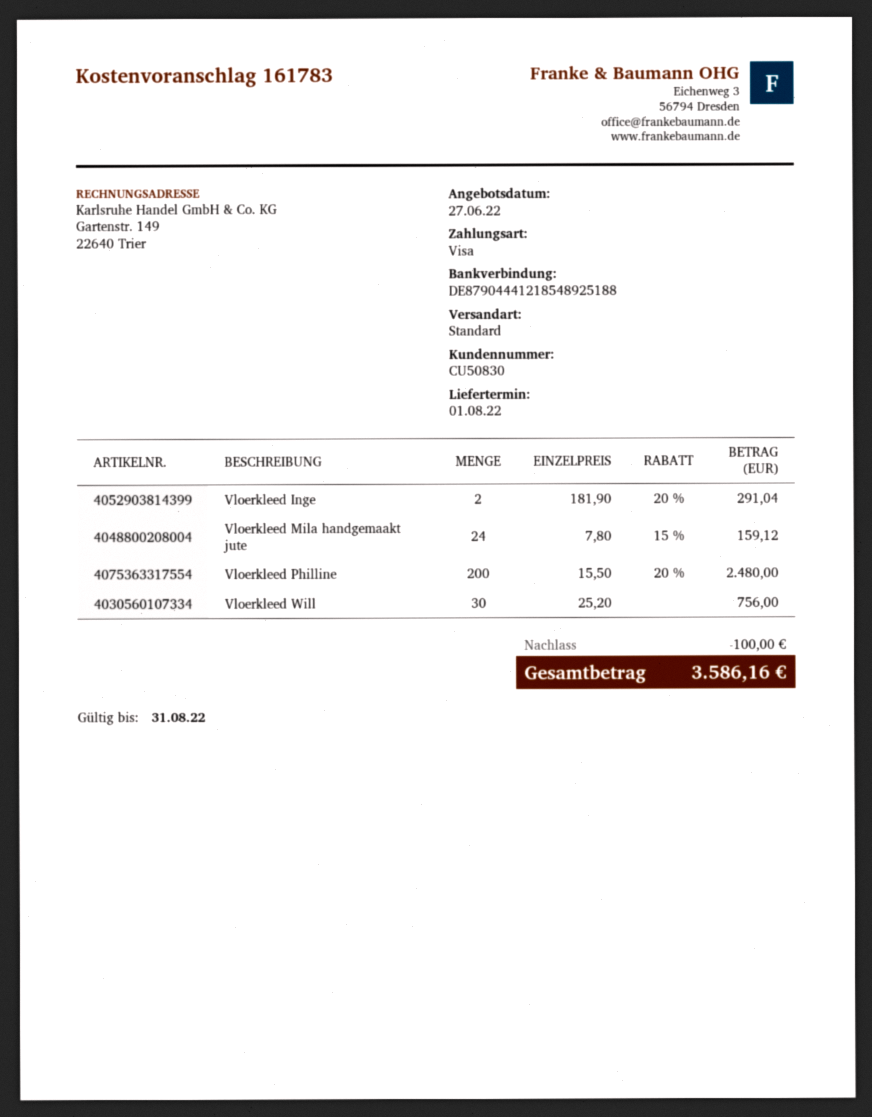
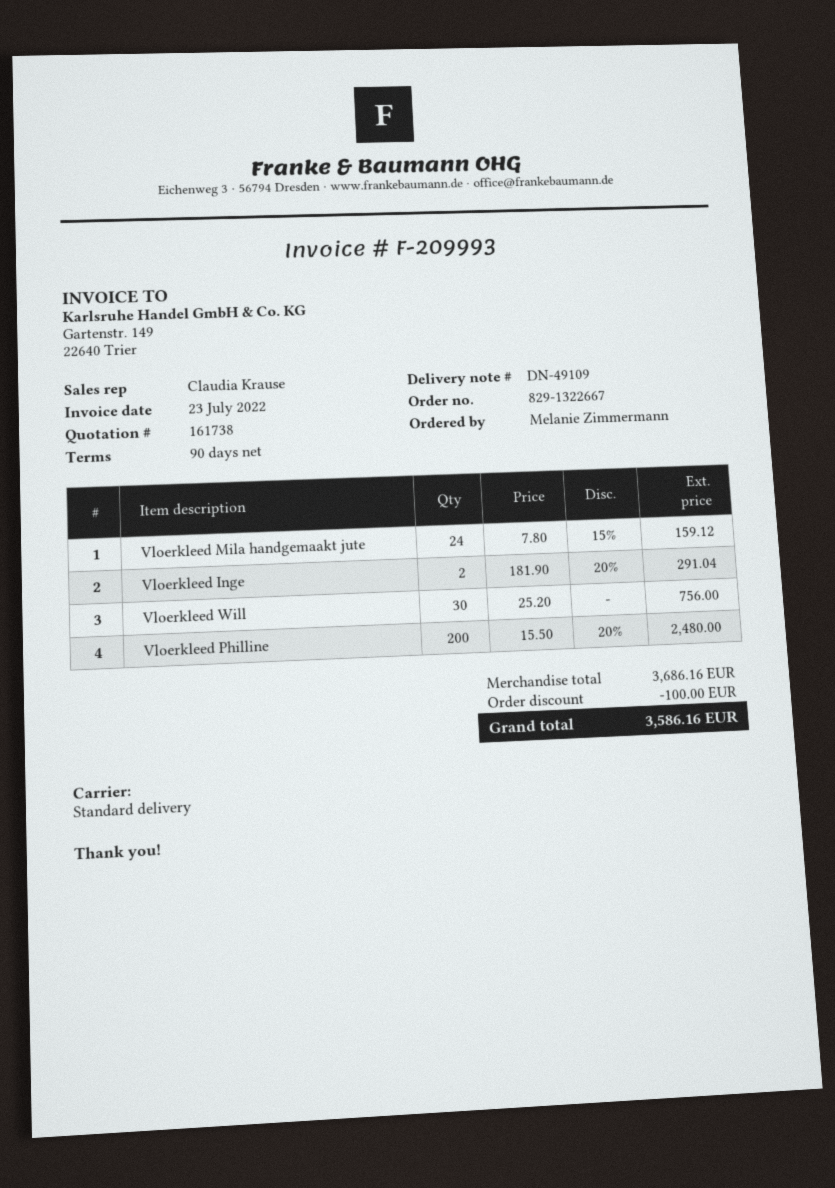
quote number: 161783 -> 161738

